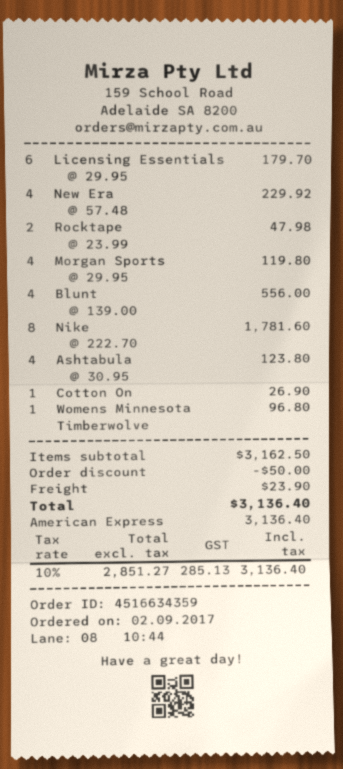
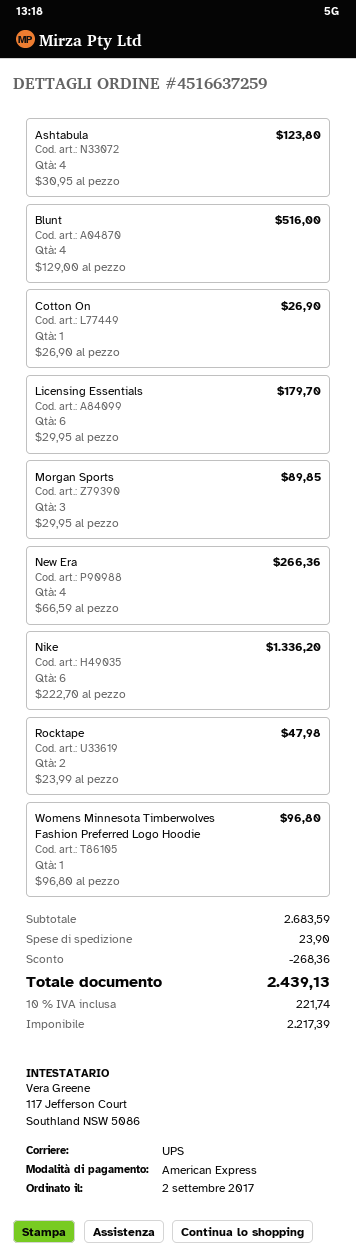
order number: 4516634359 -> 4516637259
New Era: 4 x 57.48 = 229.92 -> 4 x 66.59 = 266.36
Morgan Sports: 4 x 29.95 = 119.80 -> 3 x 29.95 = 89.85
Blunt: 4 x 139.00 = 556.00 -> 4 x 129.00 = 516.00
Nike: 8 x 222.70 = 1781.60 -> 6 x 222.70 = 1336.20
subtotal: 3162.50 -> 2683.59
discount: 50.00 -> 268.36
net: 2851.27 -> 2217.39
tax: 10% = 285.13 -> 10% = 221.74
total: 3136.40 -> 2439.13

